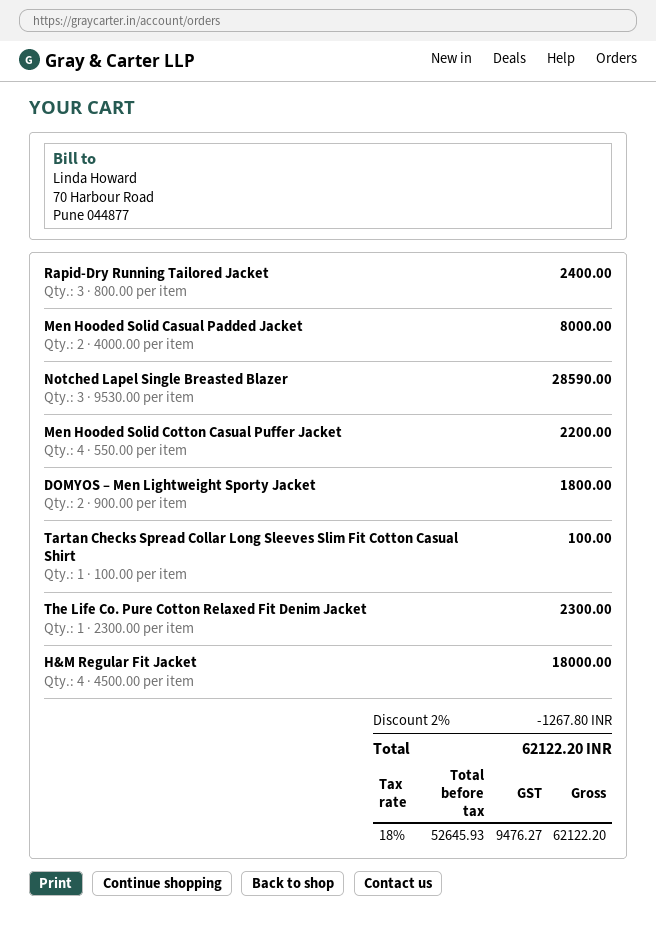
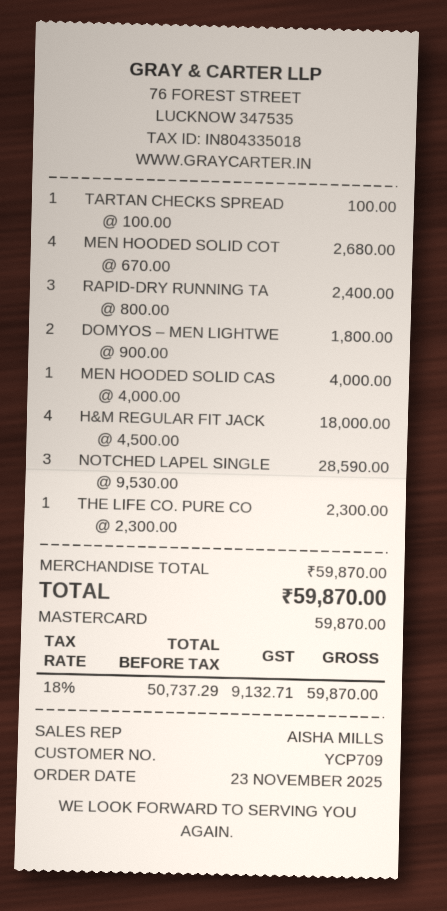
Men Hooded Solid Casual Padded Jacket: 2 x 4000.00 = 8000.00 -> 1 x 4000.00 = 4000.00
Men Hooded Solid Cotton Casual Puffer Jacket: 4 x 550.00 = 2200.00 -> 4 x 670.00 = 2680.00
discount: 2% = 1267.80 -> none
net: 52645.93 -> 50737.29
tax: 18% = 9476.27 -> 18% = 9132.71
total: 62122.20 -> 59870.00

